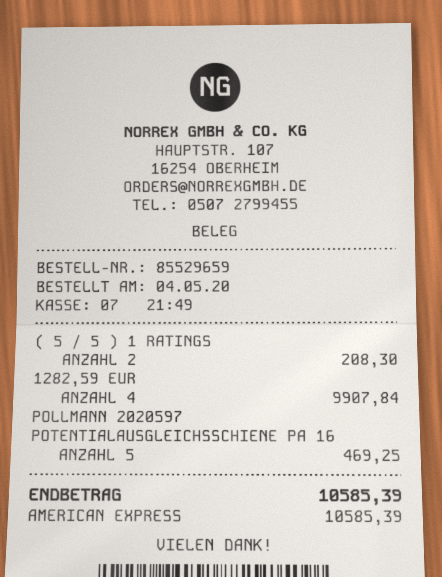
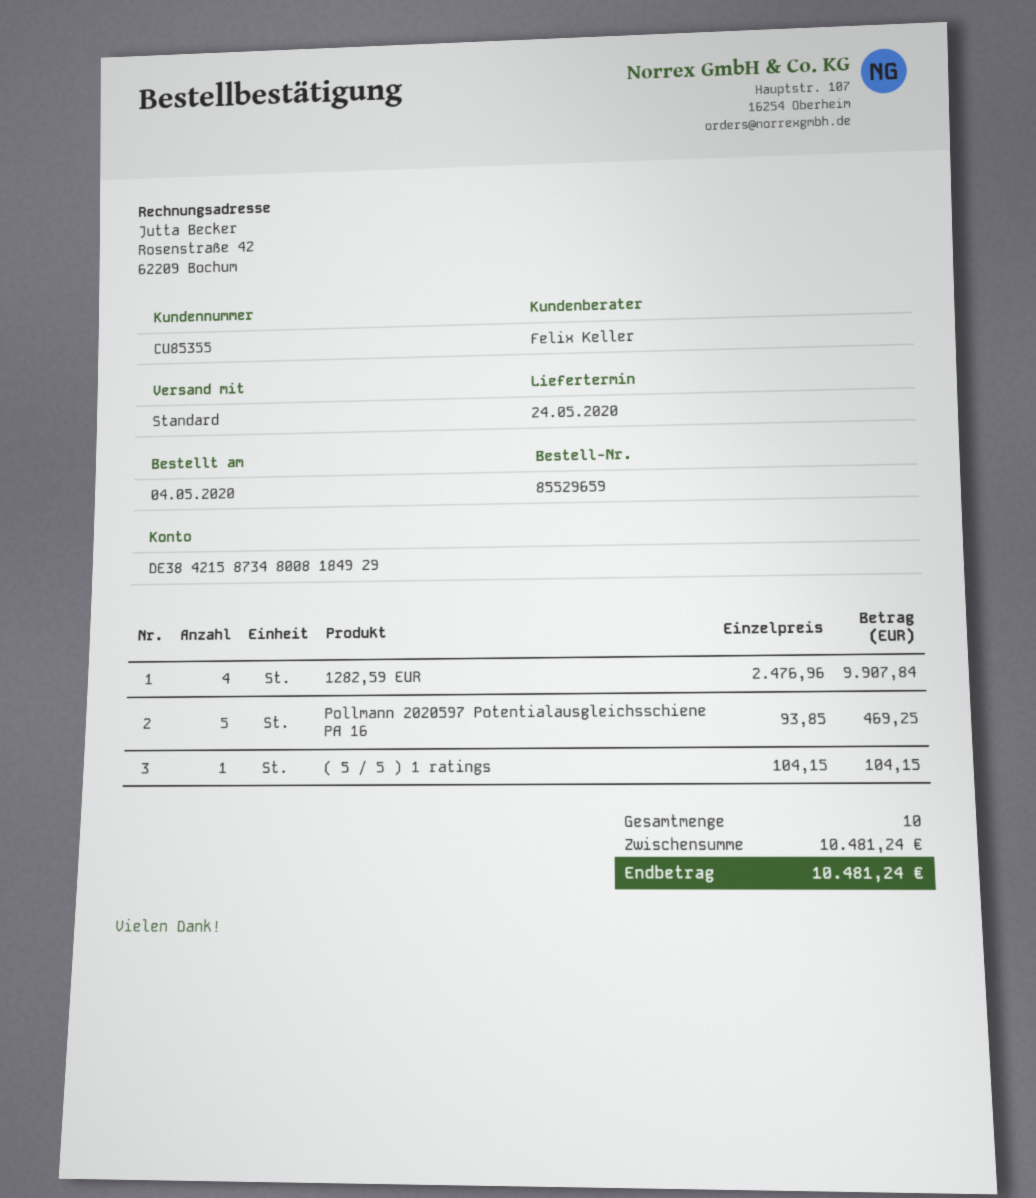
( 5 / 5 ) 1 RATINGS: 2 for 208.30 -> 1 for 104.15
total: 10585.39 -> 10481.24

